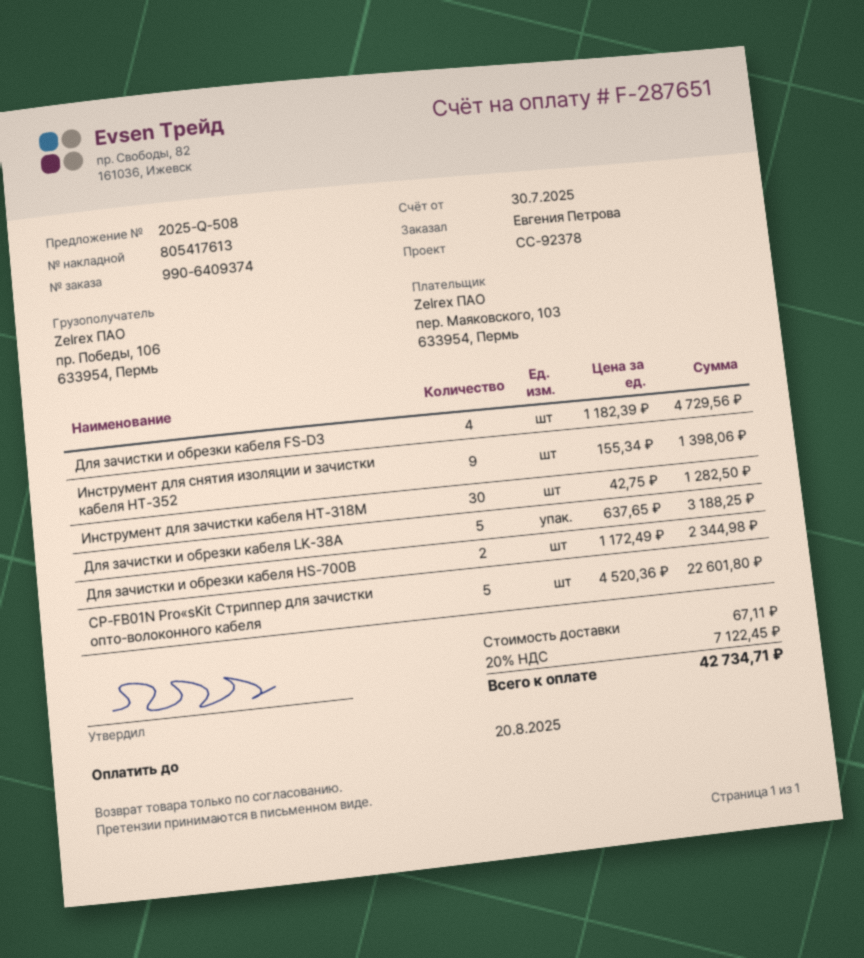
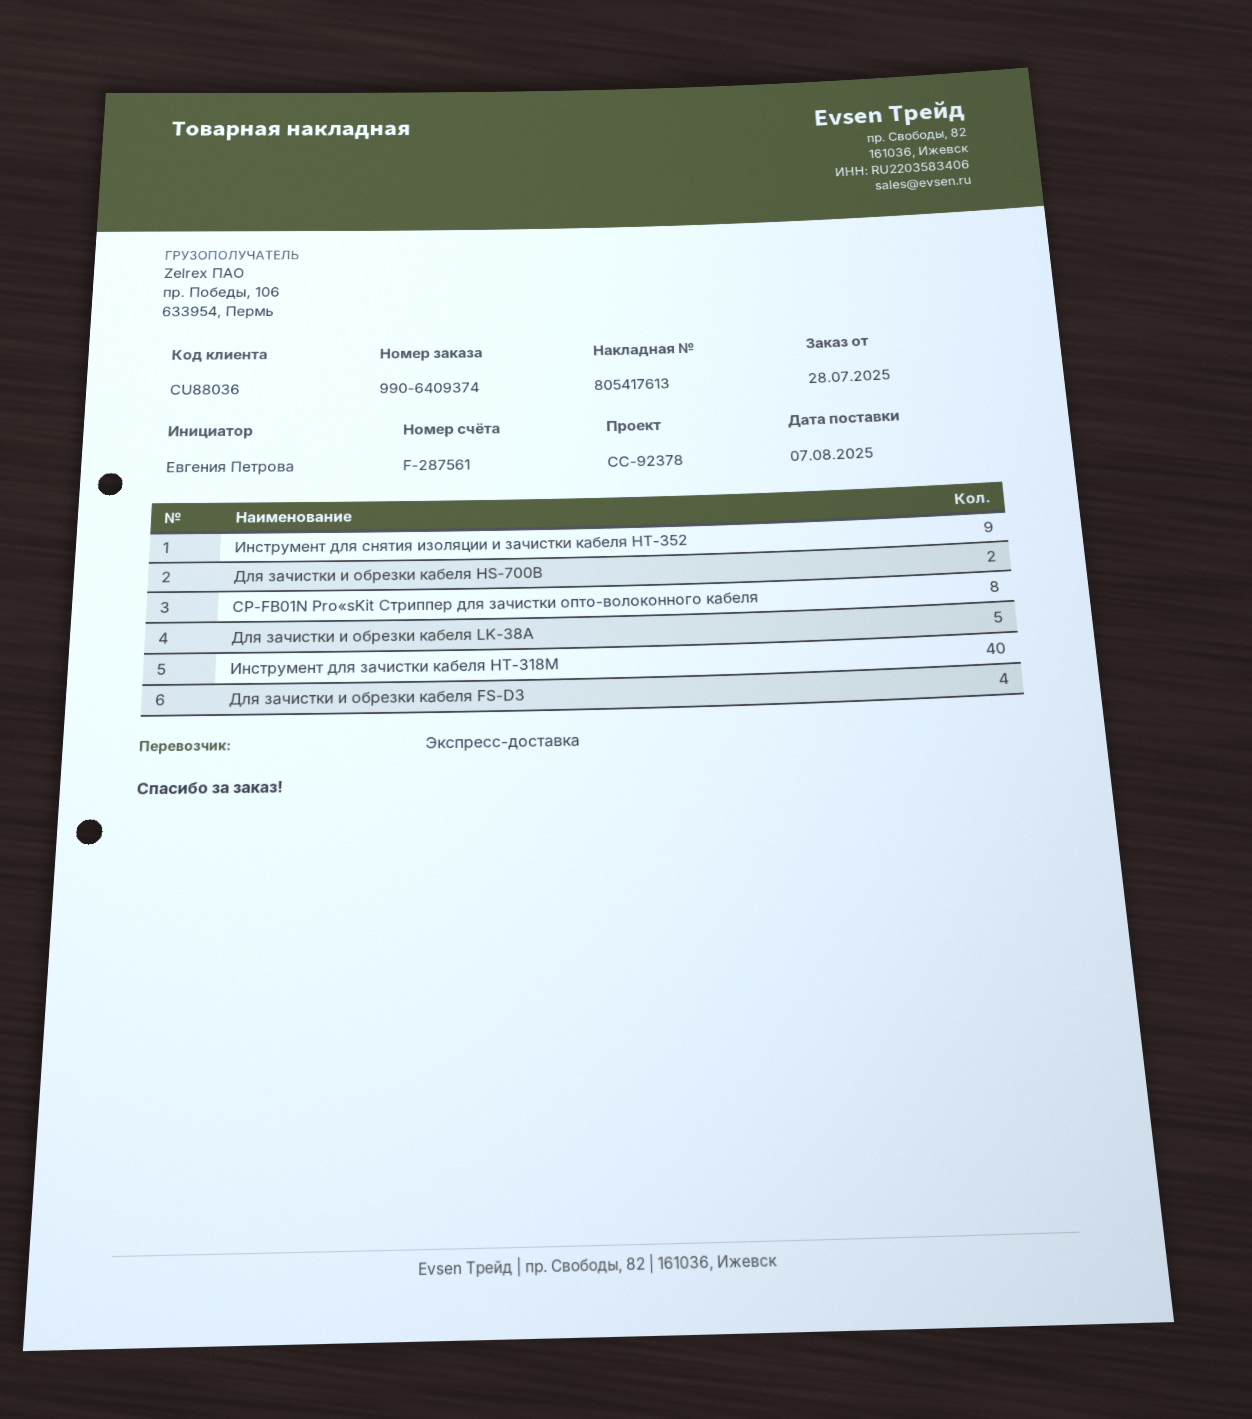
invoice number: F-287651 -> F-287561
Инструмент для зачистки кабеля HT-318M: 30 -> 40
CP-FB01N Pro«sKit Стриппер для зачистки опто-волоконного кабеля: 5 -> 8

